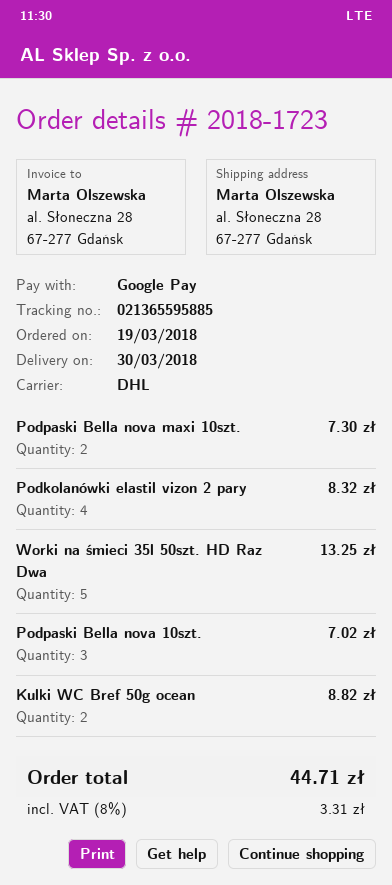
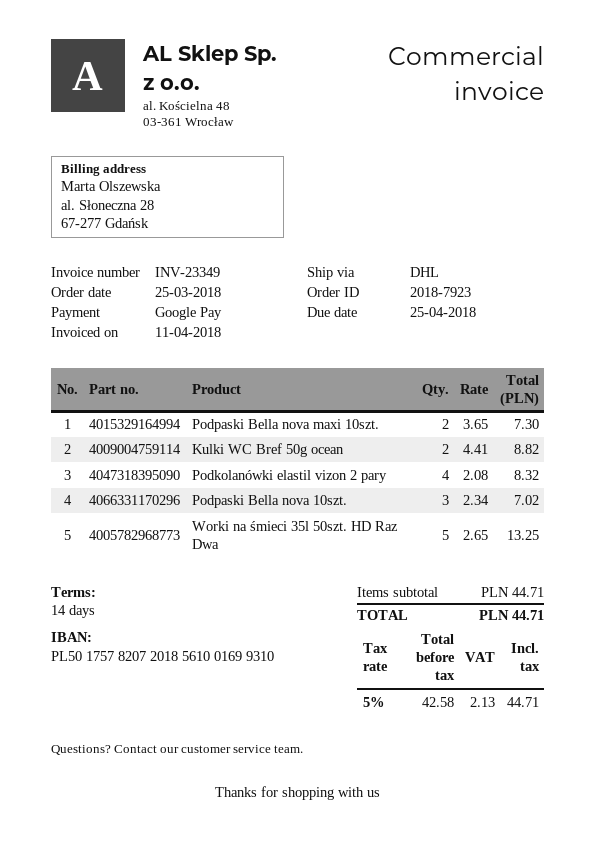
order number: 2018-1723 -> 2018-7923
order date: 2018-03-19 -> 2018-03-25
tax: 8% = 3.31 -> 5% = 2.13

